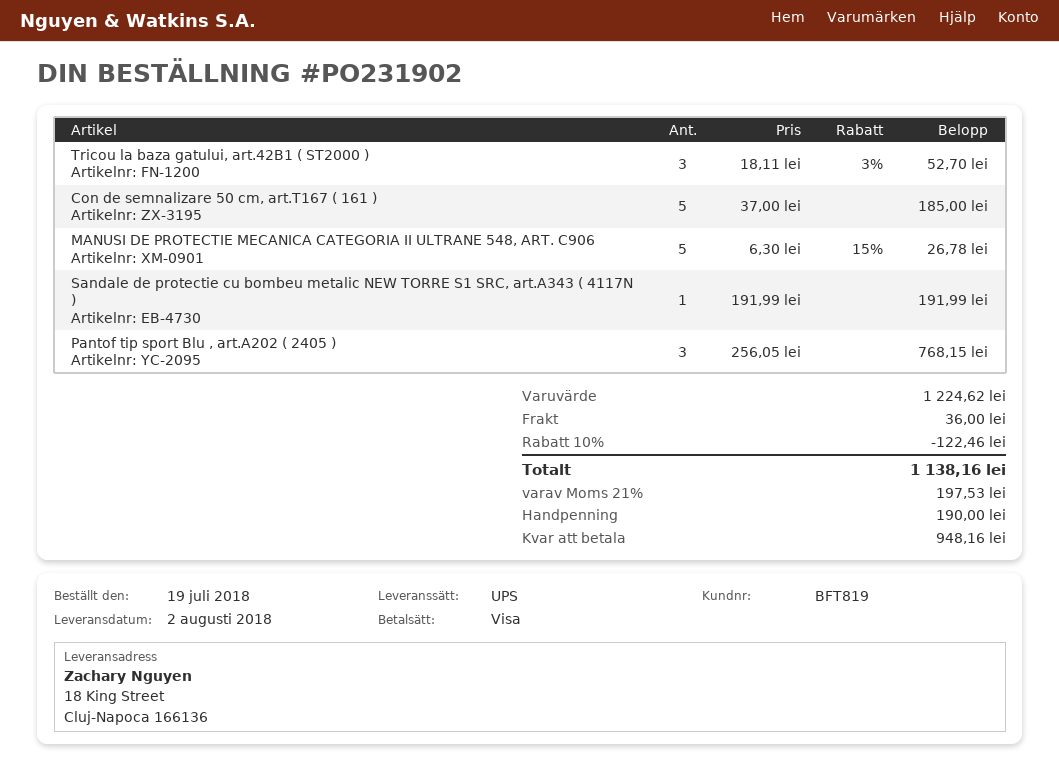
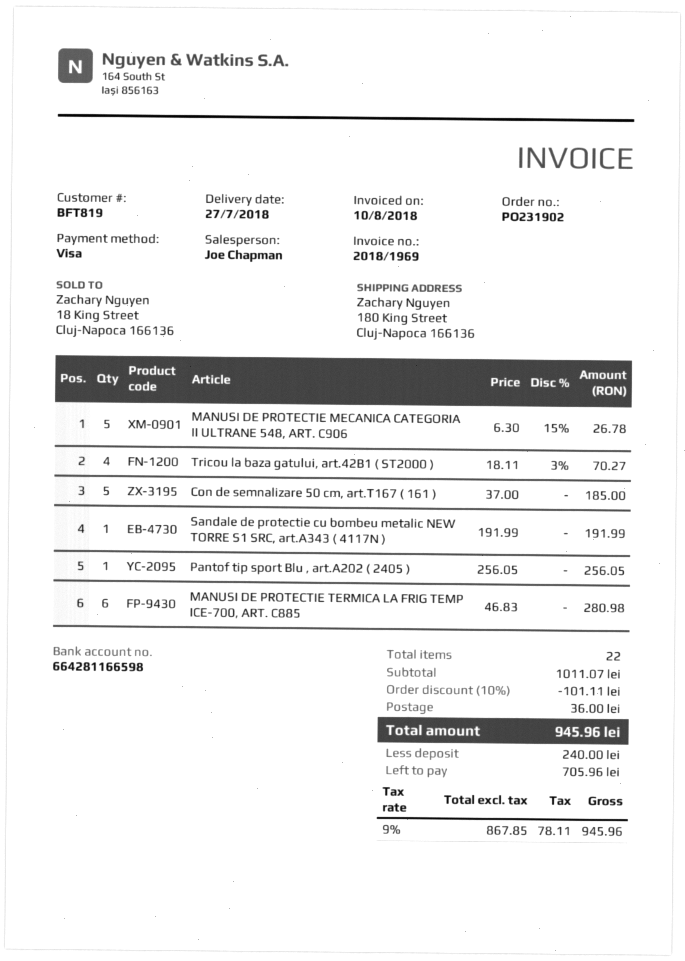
delivery date: 2018-08-02 -> 2018-07-27
ship to: 18 King Street, Cluj-Napoca 166136 -> 180 King Street, Cluj-Napoca 166136
Tricou la baza gatului, art.42B1 ( ST2000 ): 3 x 18.11 - 3% = 52.70 -> 4 x 18.11 - 3% = 70.27
Pantof tip sport Blu , art.A202 ( 2405 ): 3 x 256.05 = 768.15 -> 1 x 256.05 = 256.05
MANUSI DE PROTECTIE TERMICA LA FRIG TEMP ICE-700, ART. C885: none -> 6 x 46.83 = 280.98
subtotal: 1224.62 -> 1011.07
discount: 10% = 122.46 -> 10% = 101.11
tax: 21% = 197.53 -> 9% = 78.11
total: 1138.16 -> 945.96
deposit: 190.00 -> 240.00
balance: 948.16 -> 705.96

